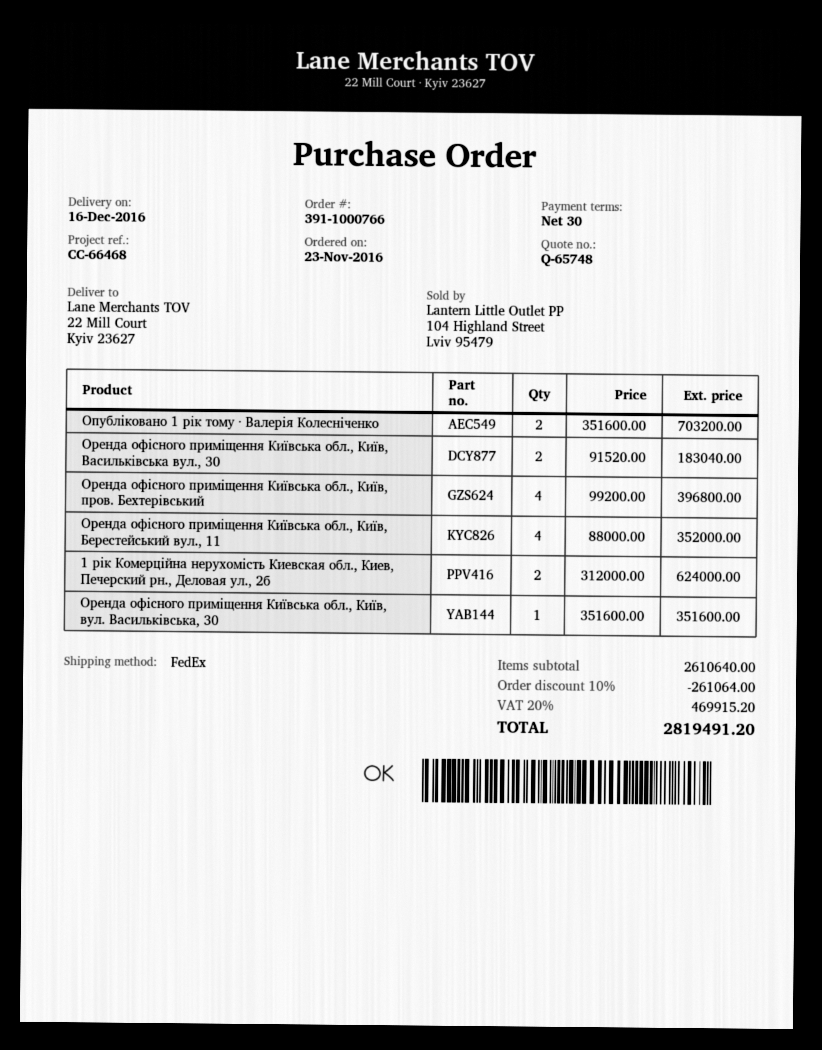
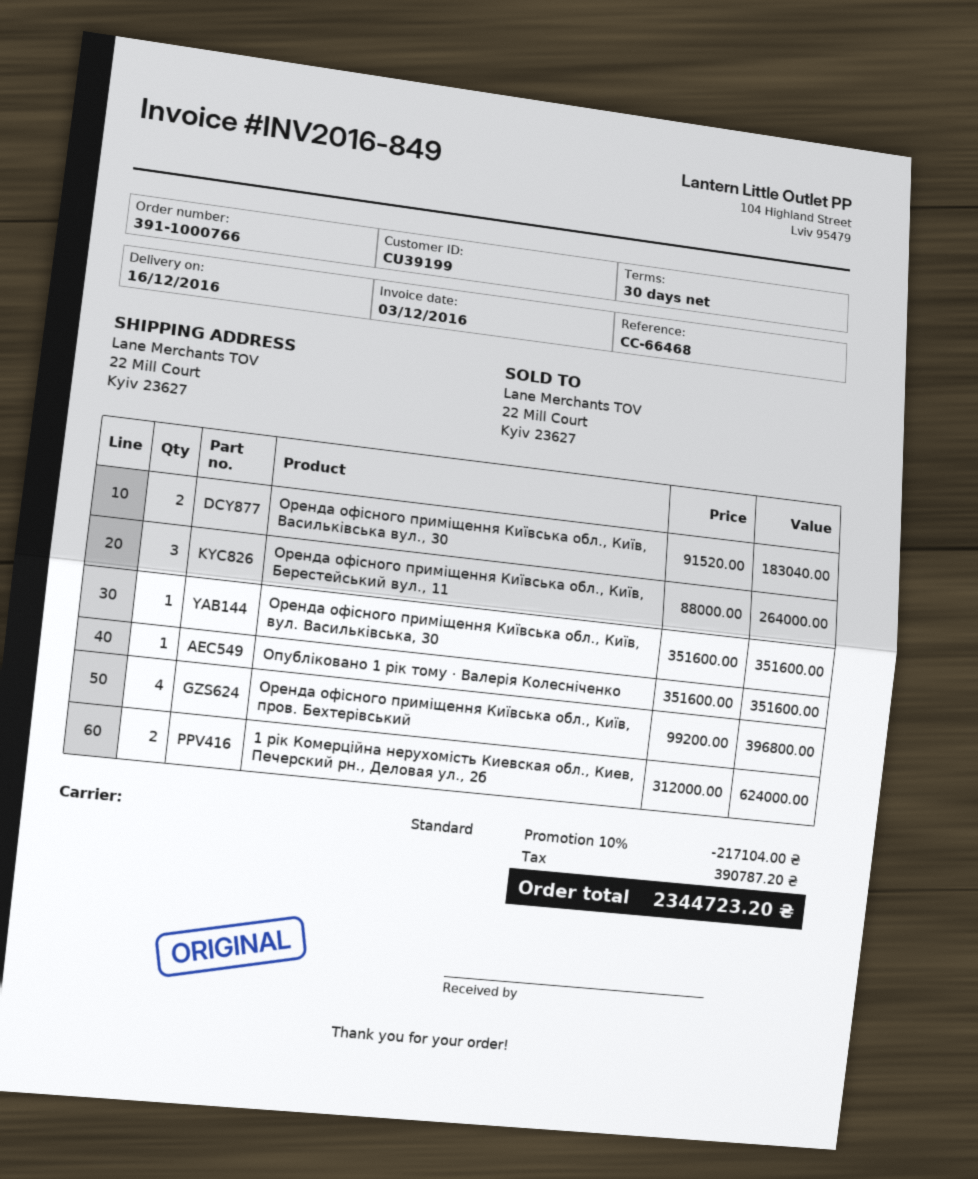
shipping method: FedEx -> standard
Опубліковано 1 рік тому · Валерія Колесніченко: 2 x 351600.00 = 703200.00 -> 1 x 351600.00 = 351600.00
Оренда офісного приміщення Київська обл., Київ, Берестейський вул., 11: 4 x 88000.00 = 352000.00 -> 3 x 88000.00 = 264000.00
discount: 10% = 261064.00 -> 10% = 217104.00
tax: 469915.20 -> 390787.20
total: 2819491.20 -> 2344723.20

